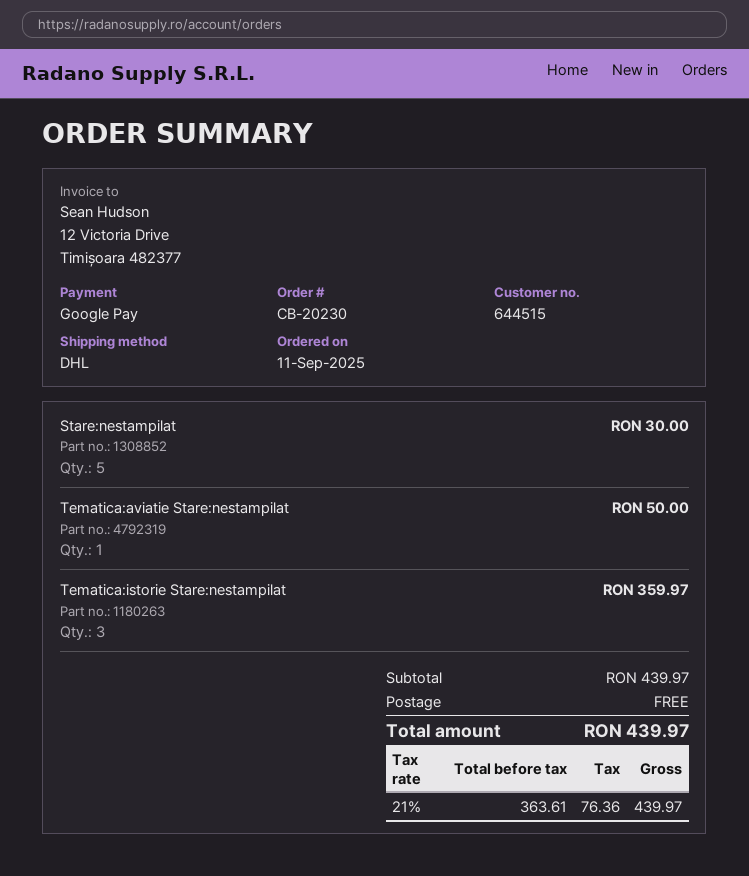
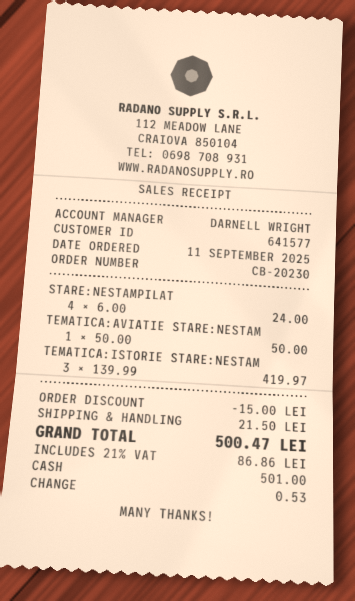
customer number: 644515 -> 641577
payment method: Google Pay -> cash
Stare:nestampilat: 5 for 30.00 -> 4 for 24.00
Tematica:istorie Stare:nestampilat: 3 for 359.97 -> 3 for 419.97
discount: none -> 15.00
shipping: 0.00 -> 21.50
tax: 21% = 76.36 -> 21% = 86.86
total: 439.97 -> 500.47

